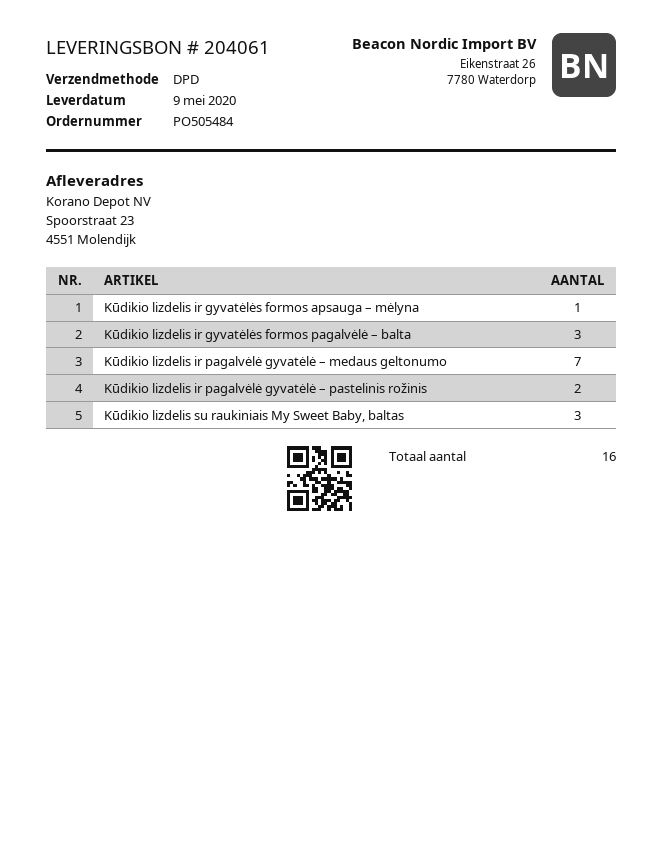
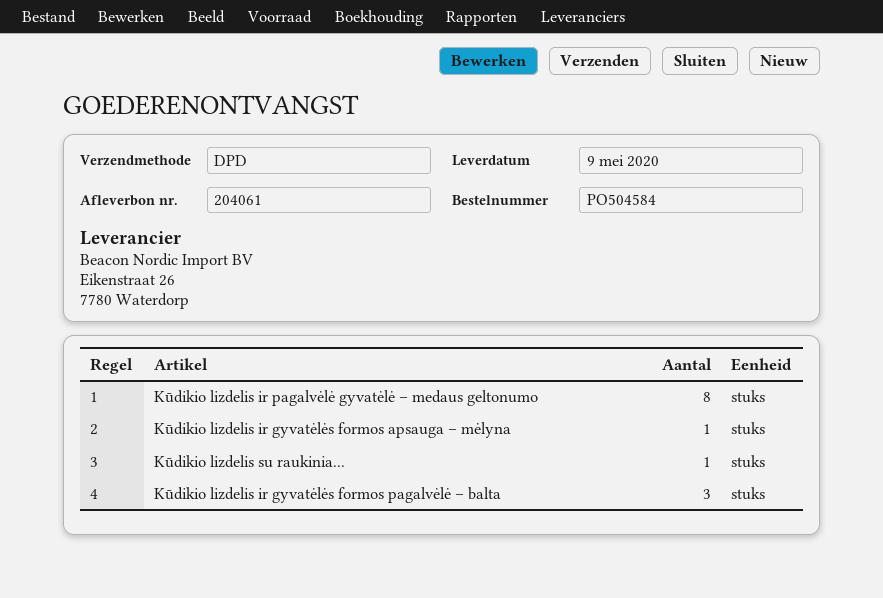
order number: PO505484 -> PO504584
Kūdikio lizdelis ir pagalvėlė gyvatėlė – medaus geltonumo: 7 -> 8
Kūdikio lizdelis ir pagalvėlė gyvatėlė – pastelinis rožinis: 2 -> none
Kūdikio lizdelis su raukiniais My Sweet Baby, baltas: 3 -> 1

